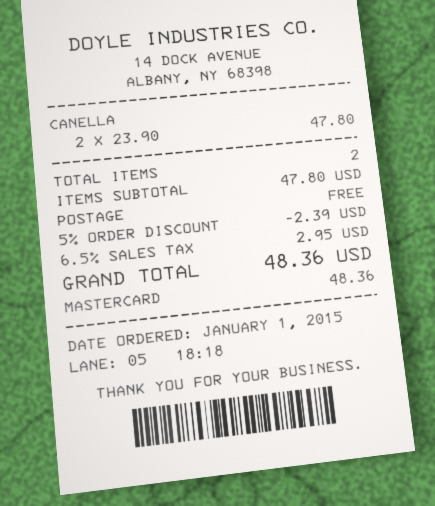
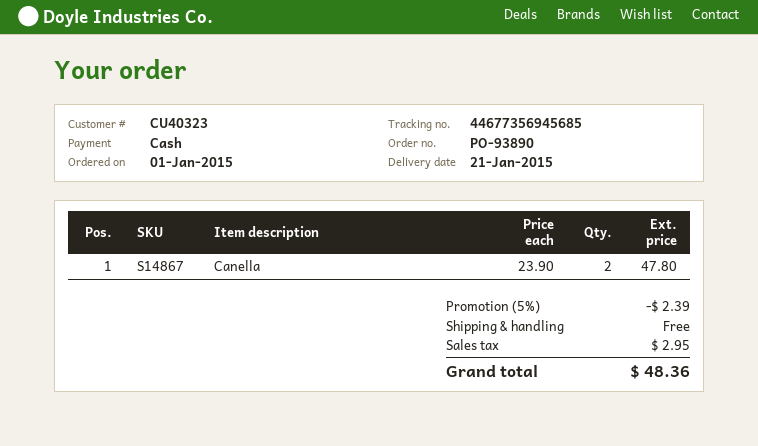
payment method: Mastercard -> cash

